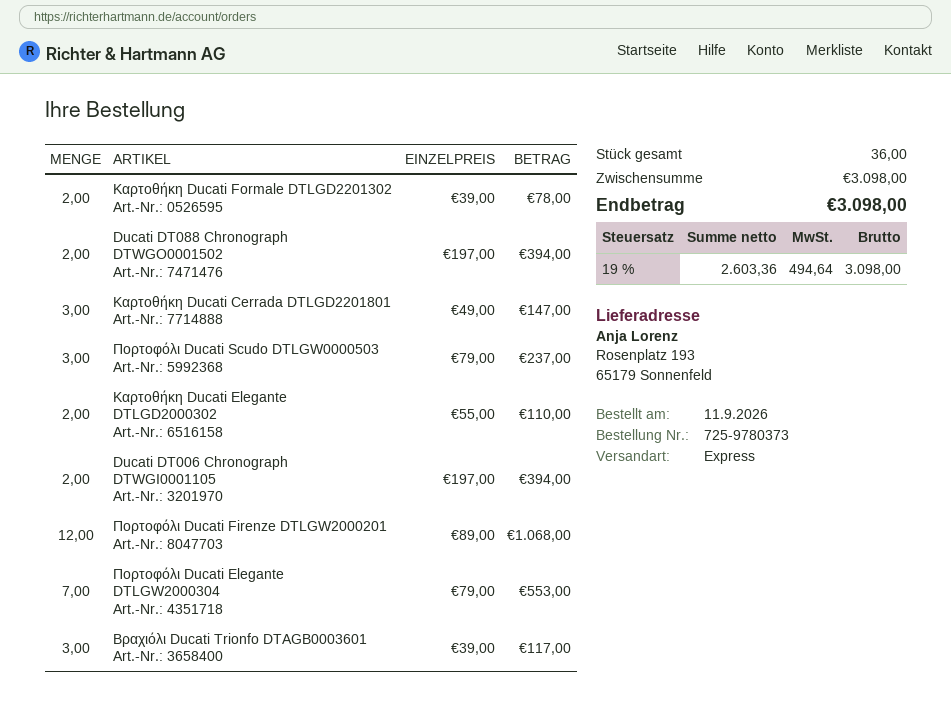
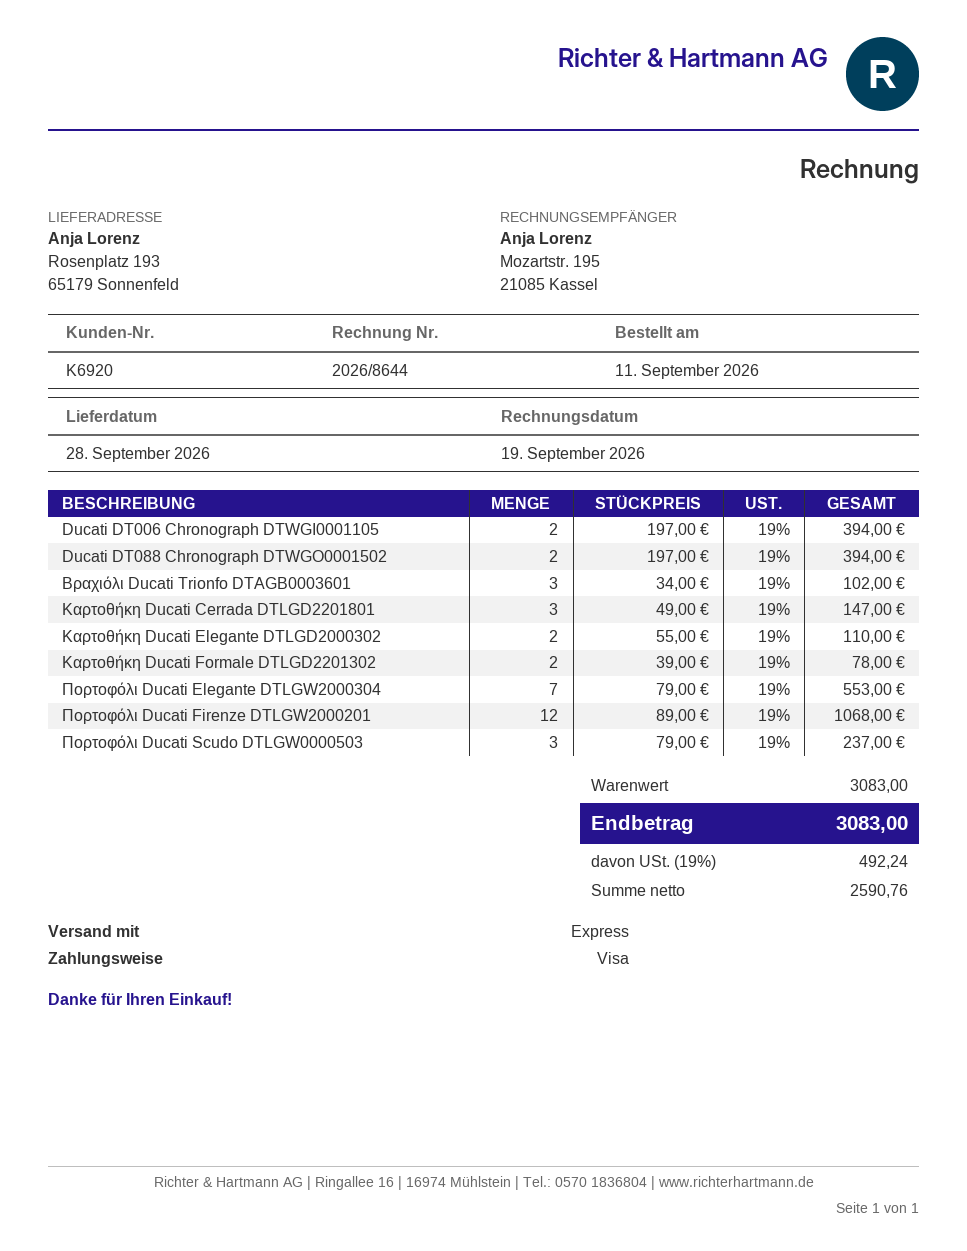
Βραχιόλι Ducati Trionfo DTAGB0003601: 3 x 39.00 = 117.00 -> 3 x 34.00 = 102.00
subtotal: 3098.00 -> 3083.00
net: 2603.36 -> 2590.76
tax: 19% = 494.64 -> 19% = 492.24
total: 3098.00 -> 3083.00

